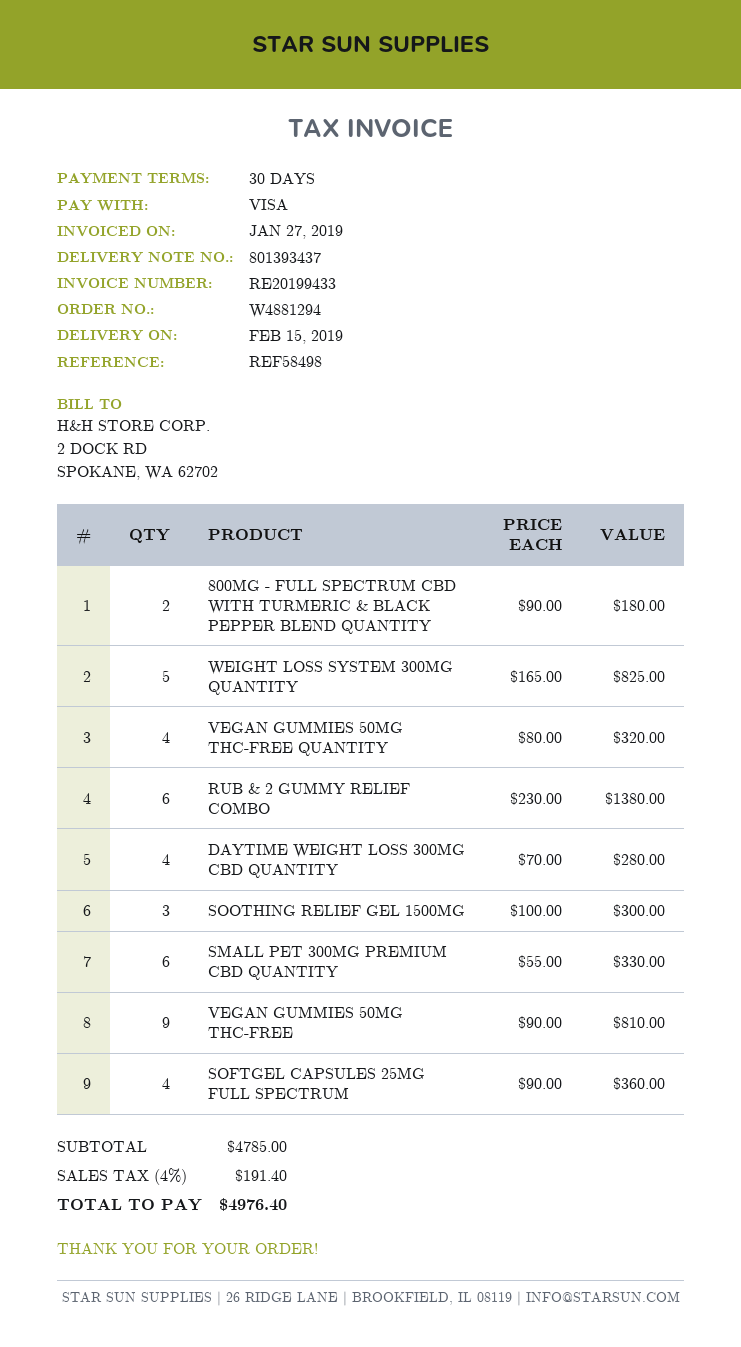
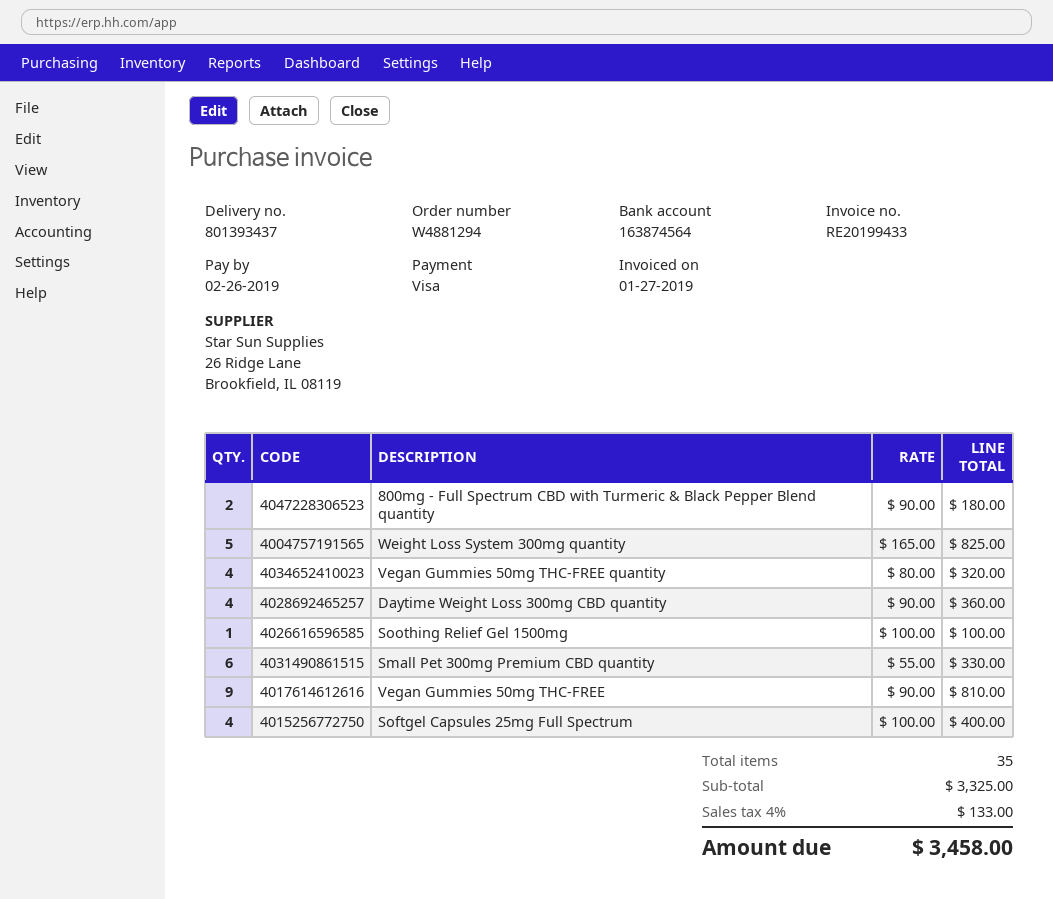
RUB & 2 GUMMY RELIEF COMBO: 6 x 230.00 = 1380.00 -> none
DAYTIME WEIGHT LOSS 300MG CBD QUANTITY: 4 x 70.00 = 280.00 -> 4 x 90.00 = 360.00
SOOTHING RELIEF GEL 1500MG: 3 x 100.00 = 300.00 -> 1 x 100.00 = 100.00
SOFTGEL CAPSULES 25MG FULL SPECTRUM: 4 x 90.00 = 360.00 -> 4 x 100.00 = 400.00
subtotal: 4785.00 -> 3325.00
tax: 4% = 191.40 -> 4% = 133.00
total: 4976.40 -> 3458.00

